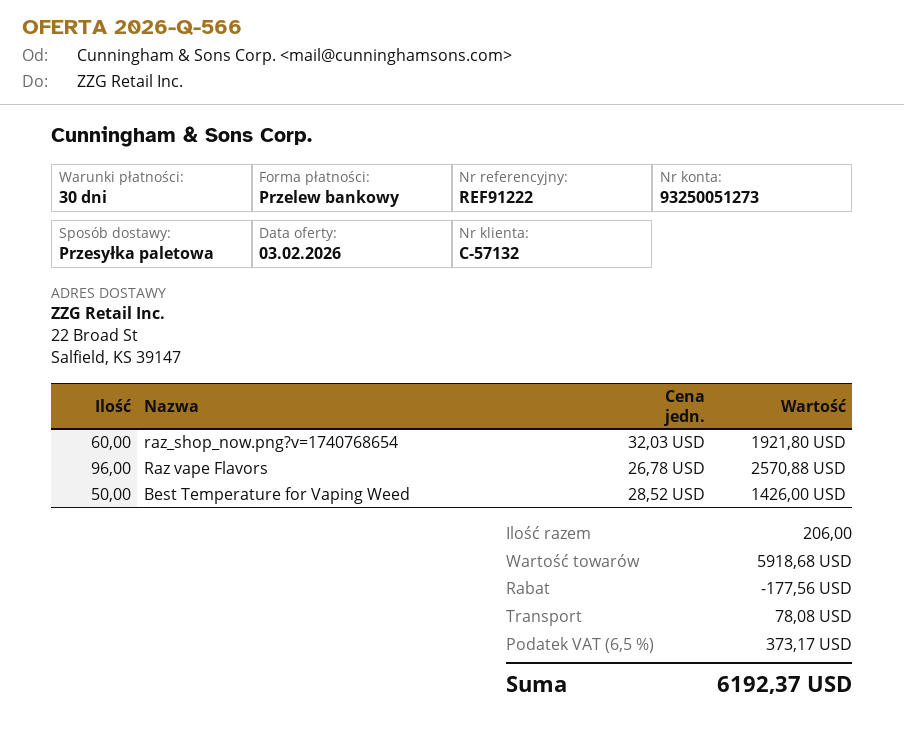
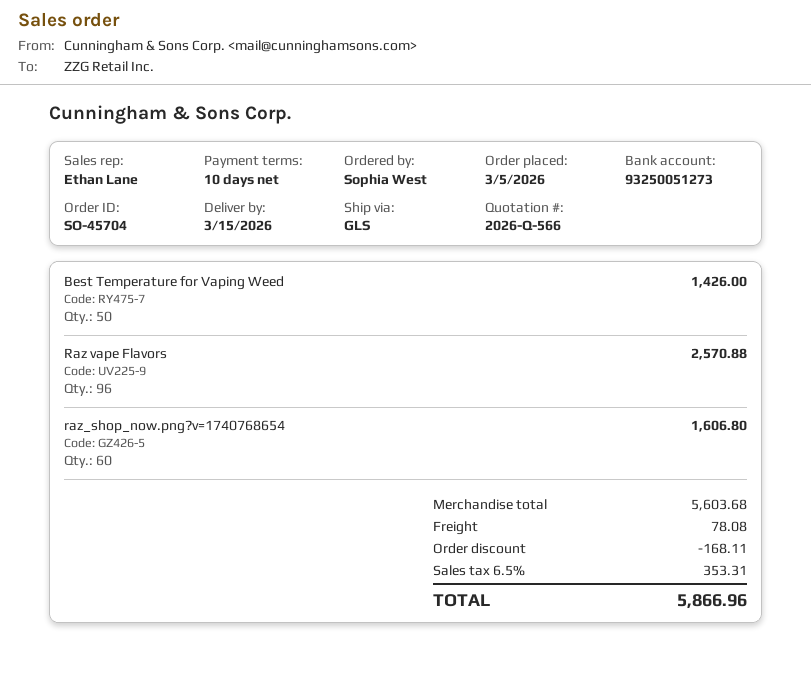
payment terms: 30 days -> 10 days
shipping method: pallet freight -> GLS
raz_shop_now.png?v=1740768654: 60 for 1921.80 -> 60 for 1606.80
subtotal: 5918.68 -> 5603.68
discount: 177.56 -> 168.11
tax: 6.5% = 373.17 -> 6.5% = 353.31
total: 6192.37 -> 5866.96

